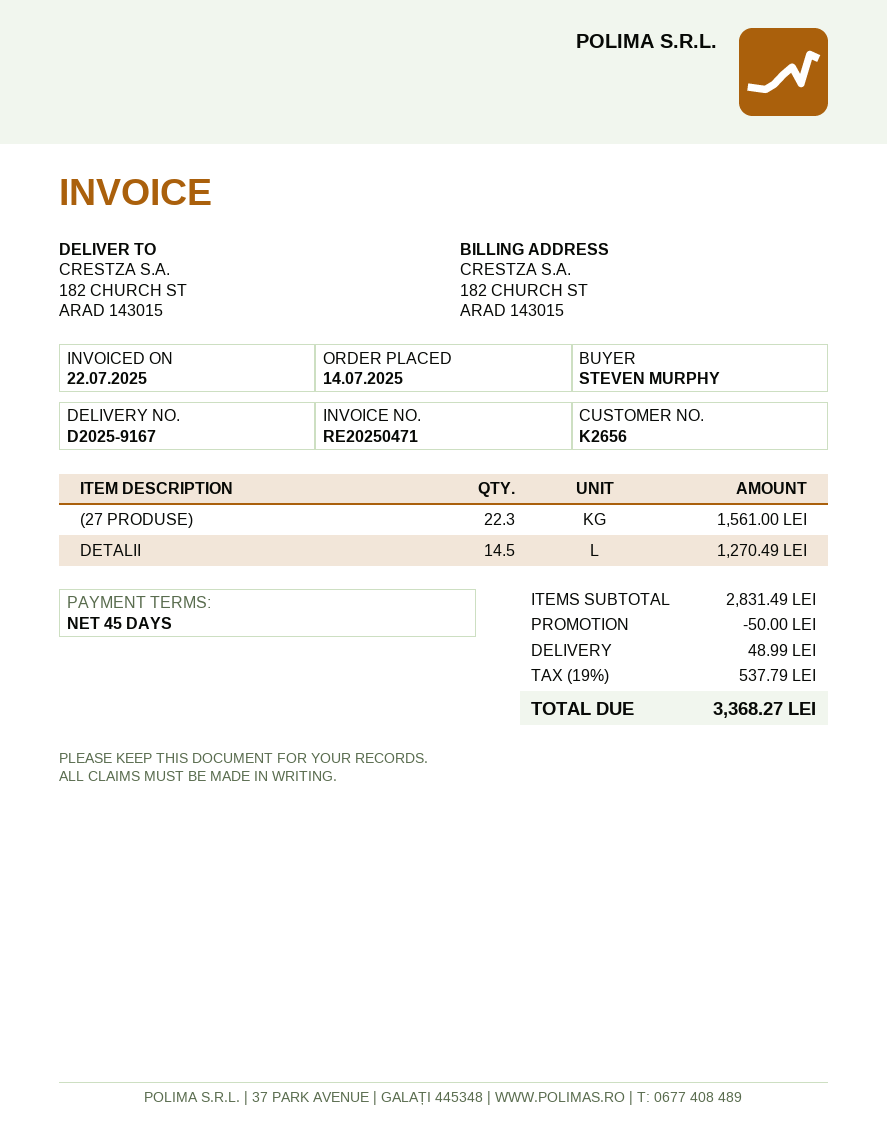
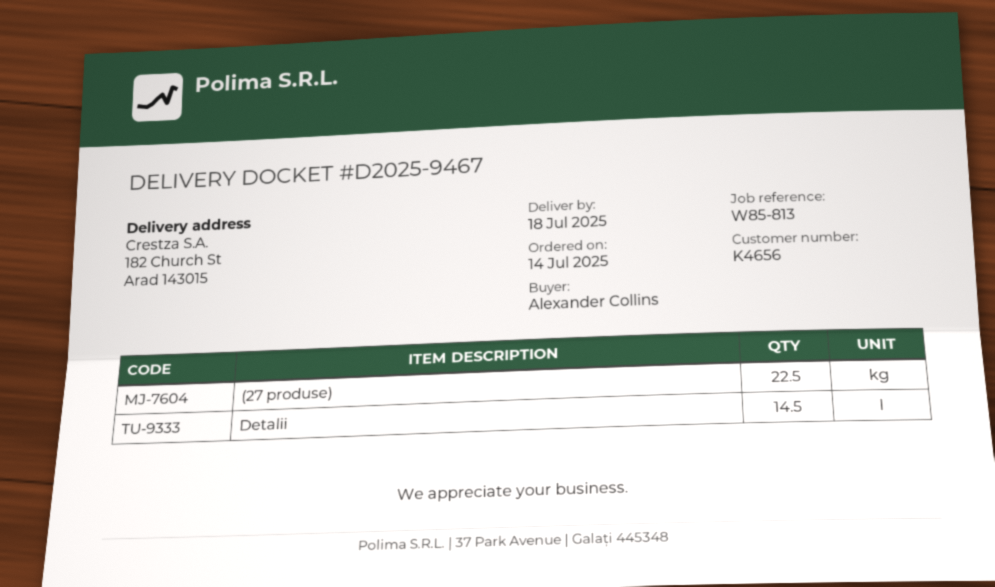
delivery note number: D2025-9167 -> D2025-9467
customer number: K2656 -> K4656
ordered by: STEVEN MURPHY -> Alexander Collins
(27 PRODUSE): 22.3 -> 22.5

